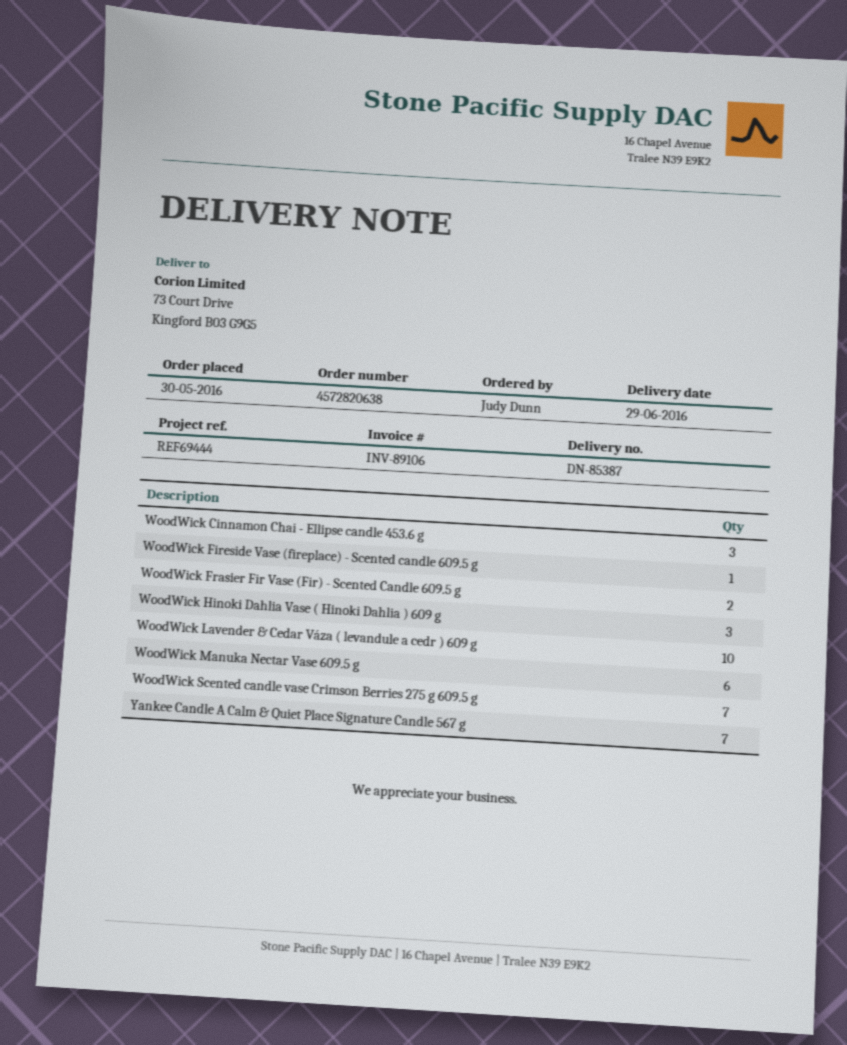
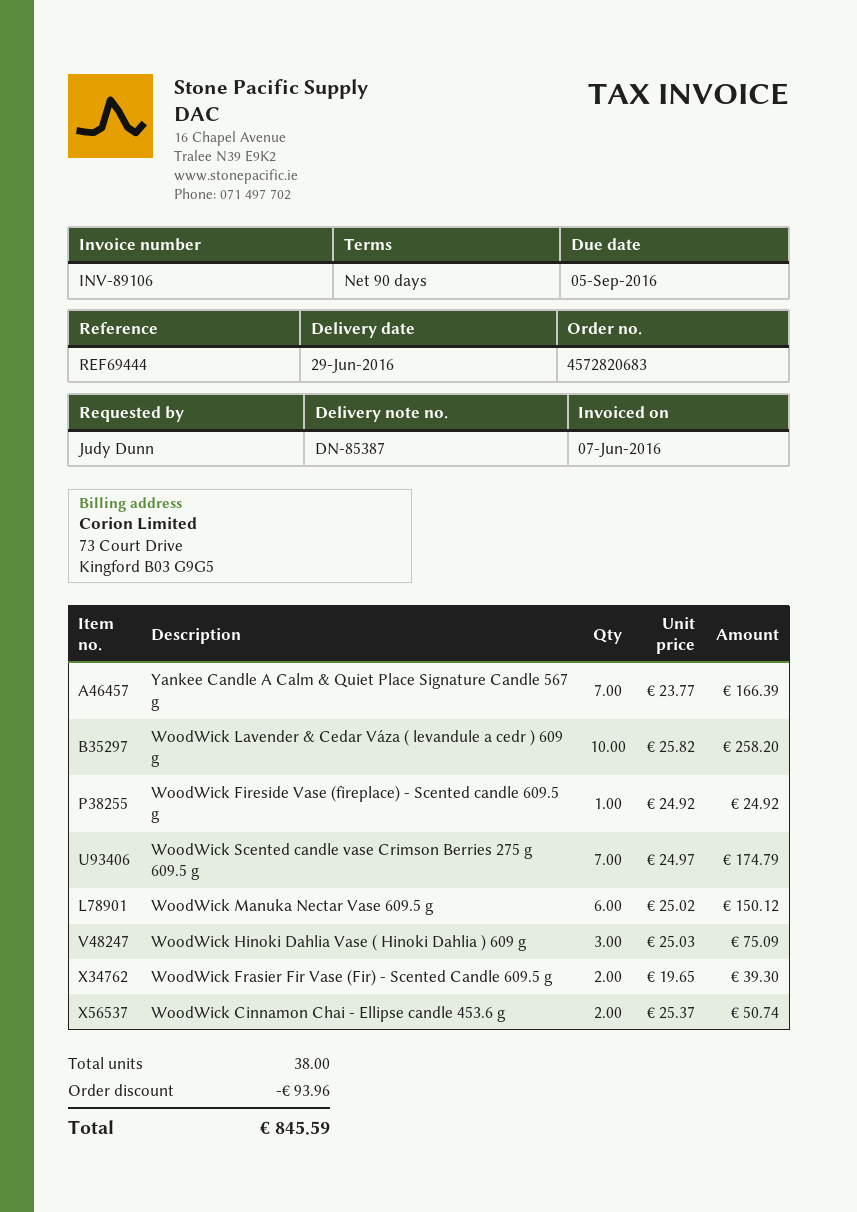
order number: 4572820638 -> 4572820683
WoodWick Cinnamon Chai - Ellipse candle 453.6 g: 3 -> 2

